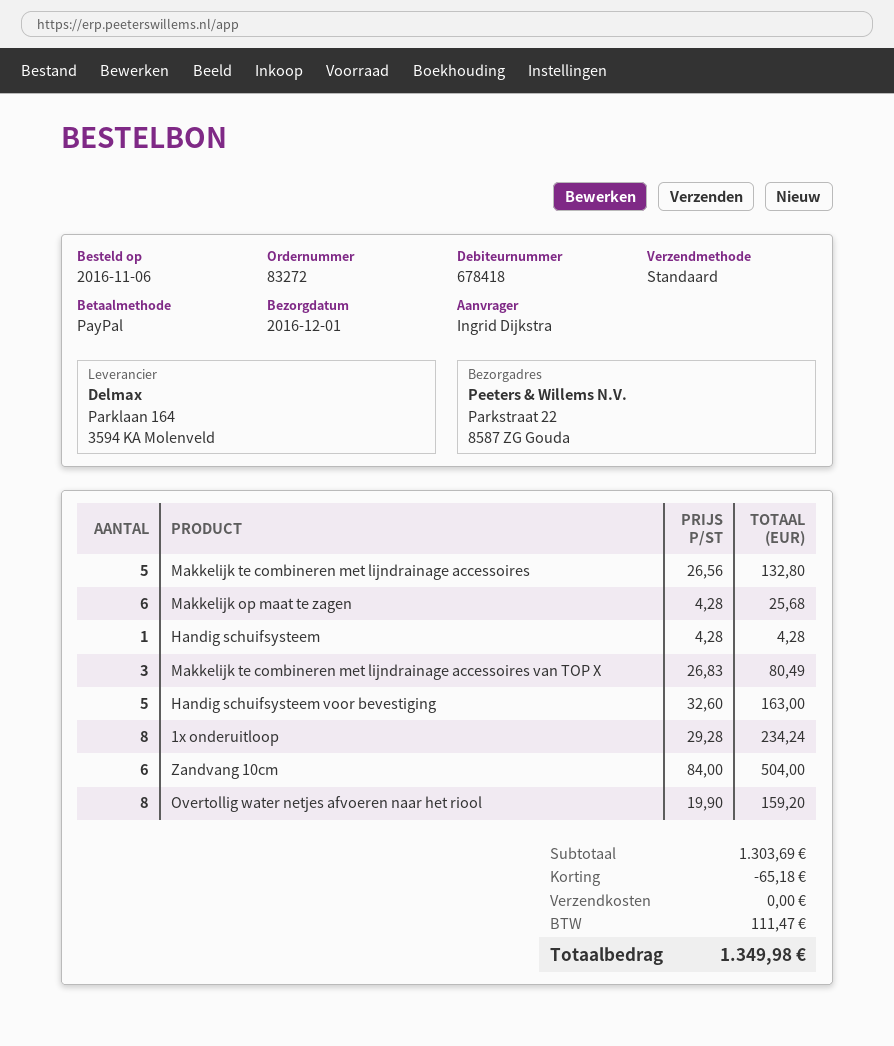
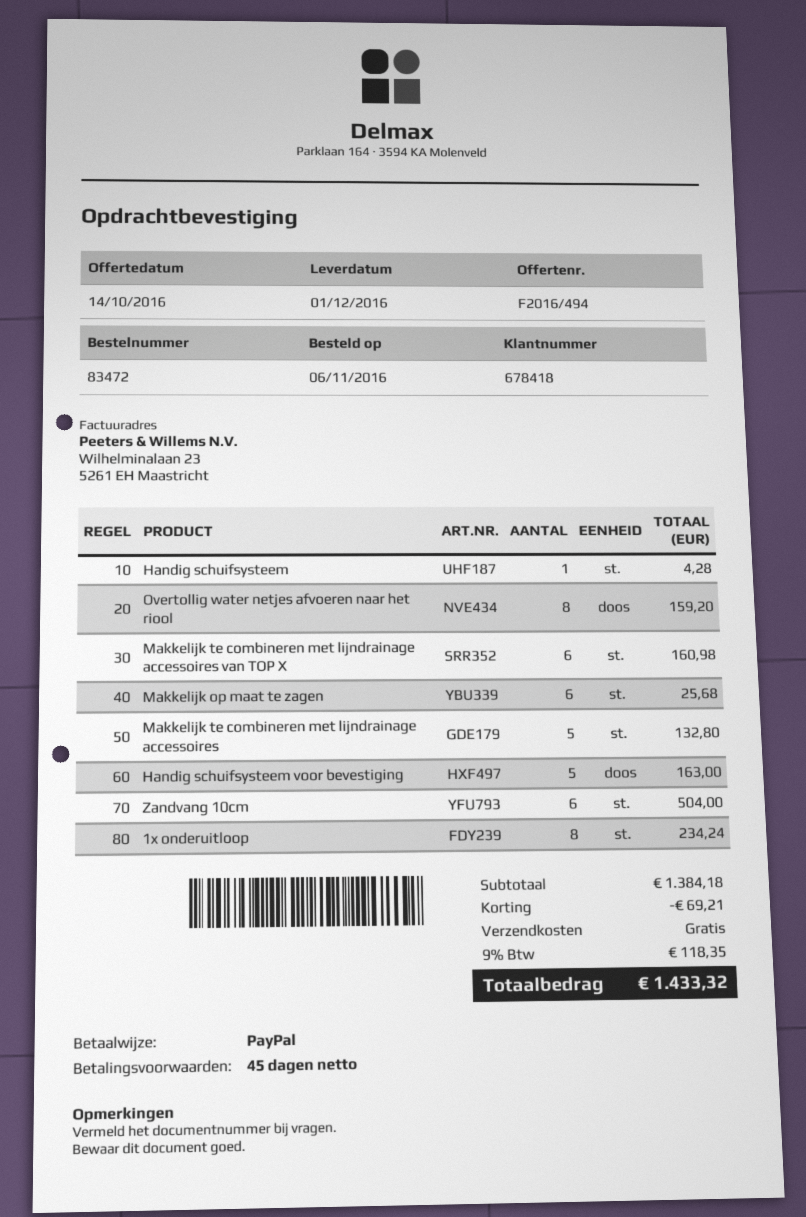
order number: 83272 -> 83472
Makkelijk te combineren met lijndrainage accessoires van TOP X: 3 for 80.49 -> 6 for 160.98
subtotal: 1303.69 -> 1384.18
discount: 65.18 -> 69.21
tax: 111.47 -> 118.35
total: 1349.98 -> 1433.32

